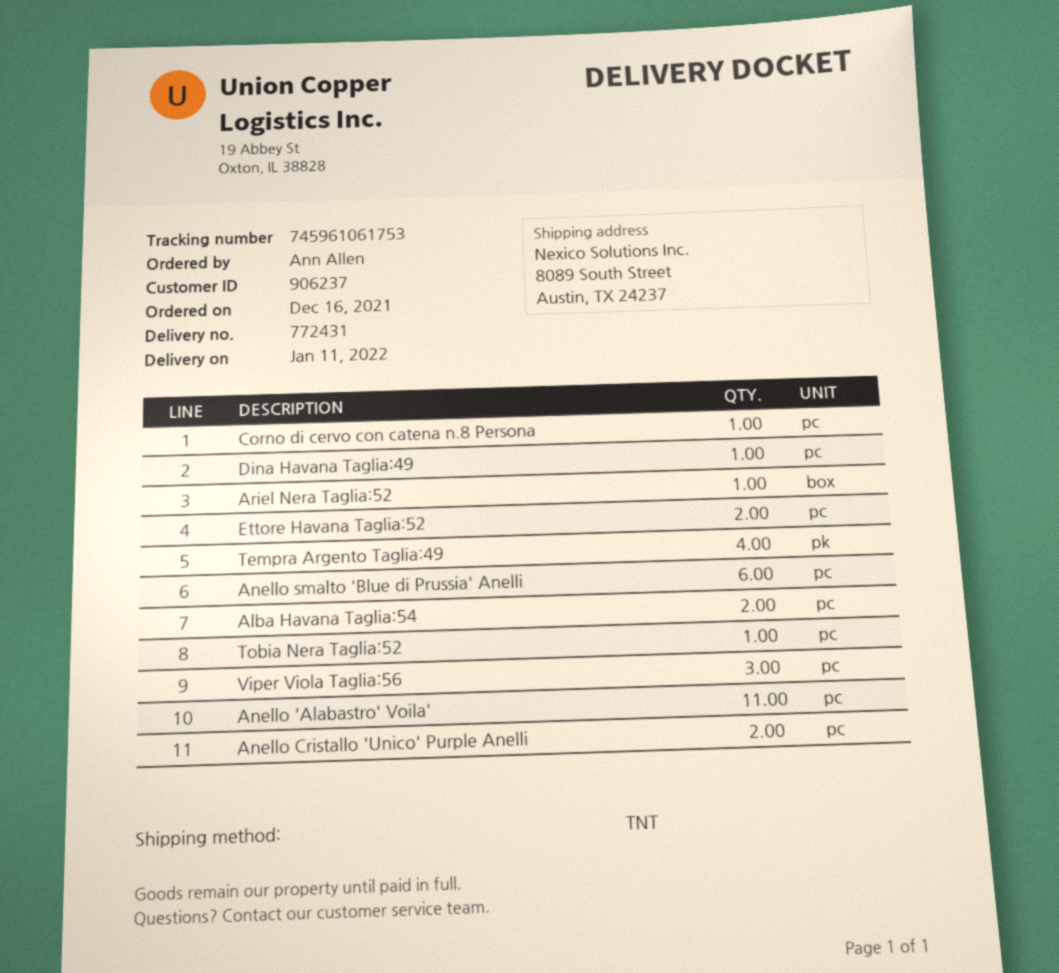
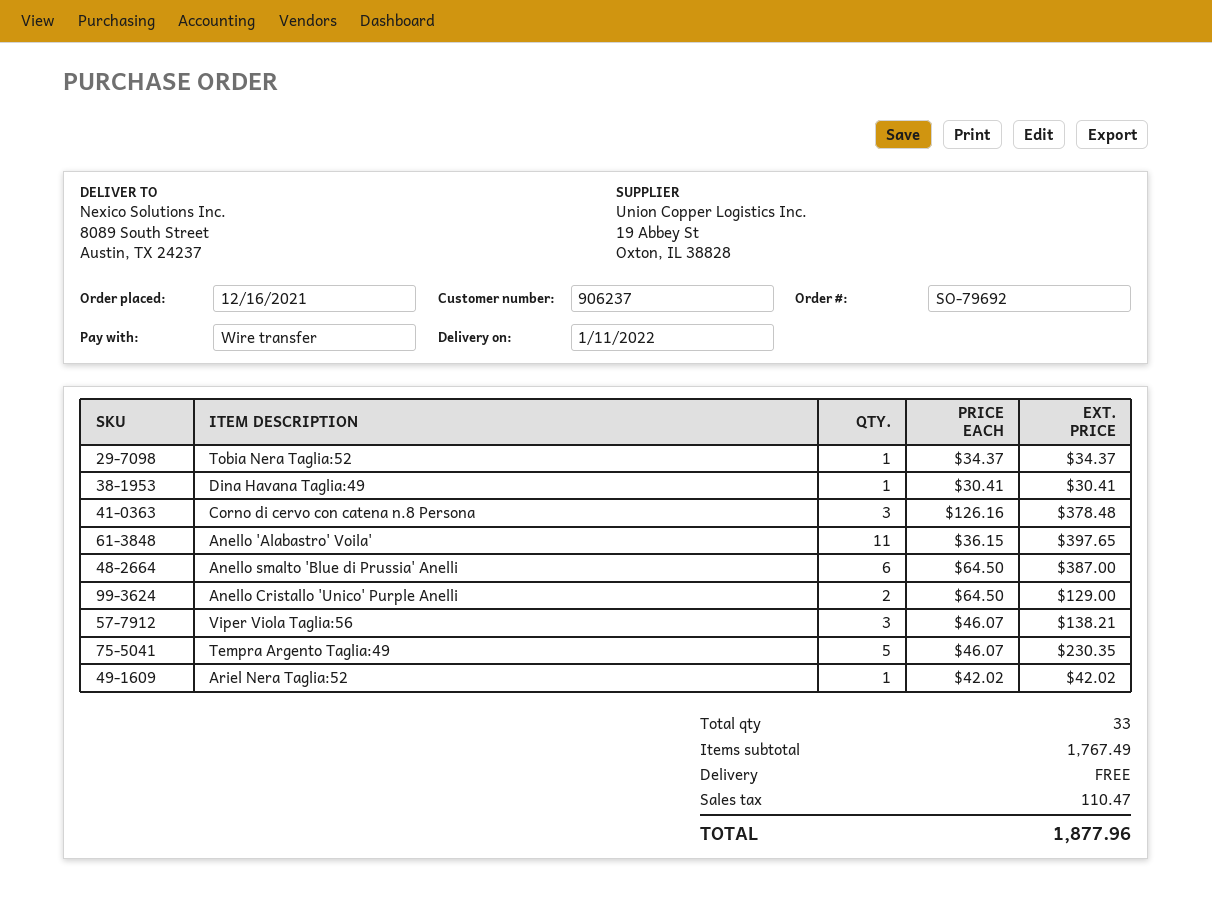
Corno di cervo con catena n.8 Persona: 1 -> 3
Ettore Havana Taglia:52: 2 -> none
Tempra Argento Taglia:49: 4 -> 5
Alba Havana Taglia:54: 2 -> none

